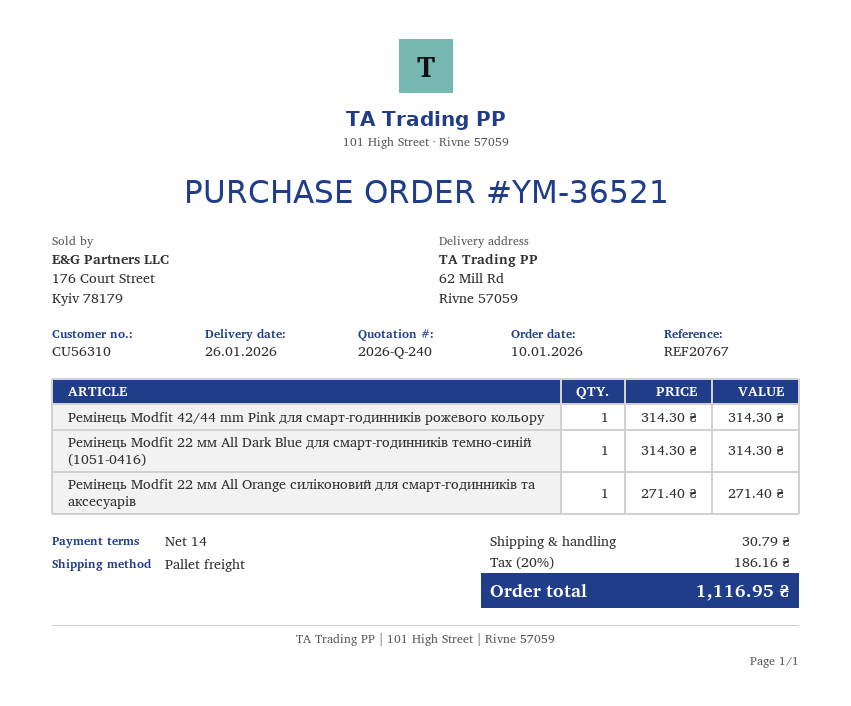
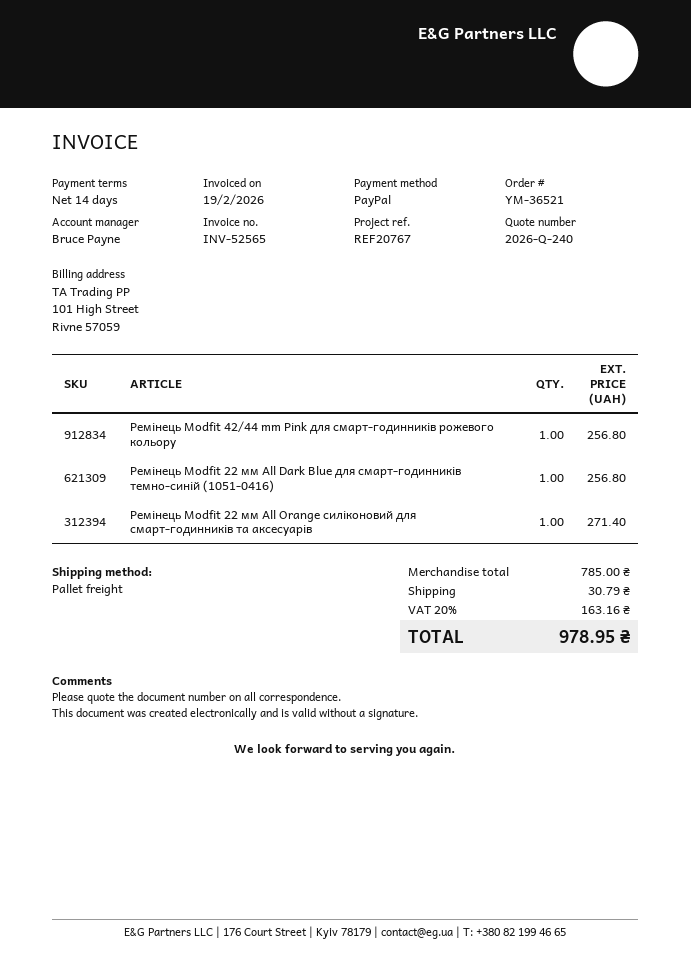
Ремінець Modfit 42/44 mm Pink для смарт-годинників рожевого кольору: 1 for 314.30 -> 1 for 256.80
Ремінець Modfit 22 мм All Dark Blue для смарт-годинників темно-синій (1051-0416): 1 for 314.30 -> 1 for 256.80
tax: 20% = 186.16 -> 20% = 163.16
total: 1116.95 -> 978.95

